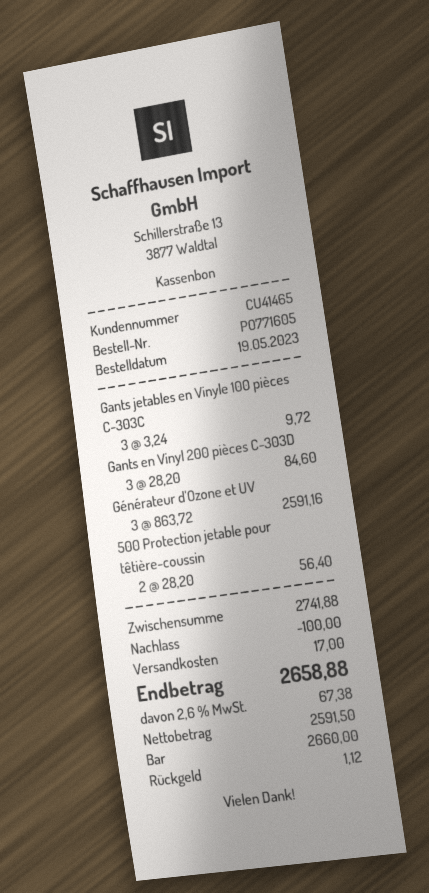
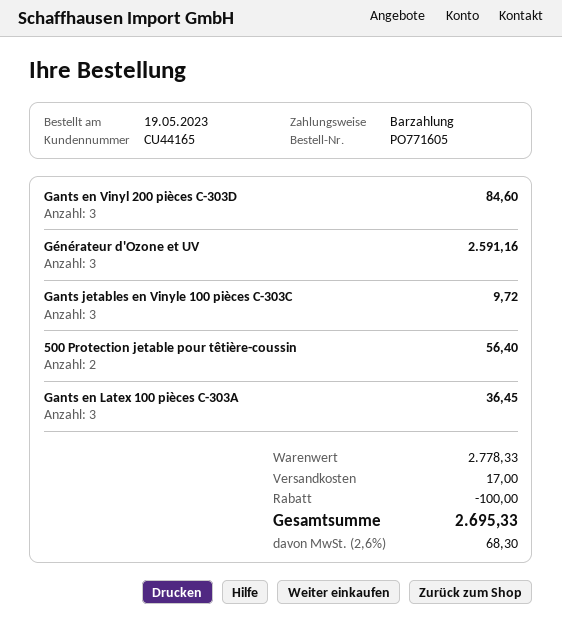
customer number: CU41465 -> CU44165
Gants en Latex 100 pièces C-303A: none -> 3 for 36.45
subtotal: 2741.88 -> 2778.33
tax: 2.6% = 67.38 -> 2.6% = 68.30
total: 2658.88 -> 2695.33

